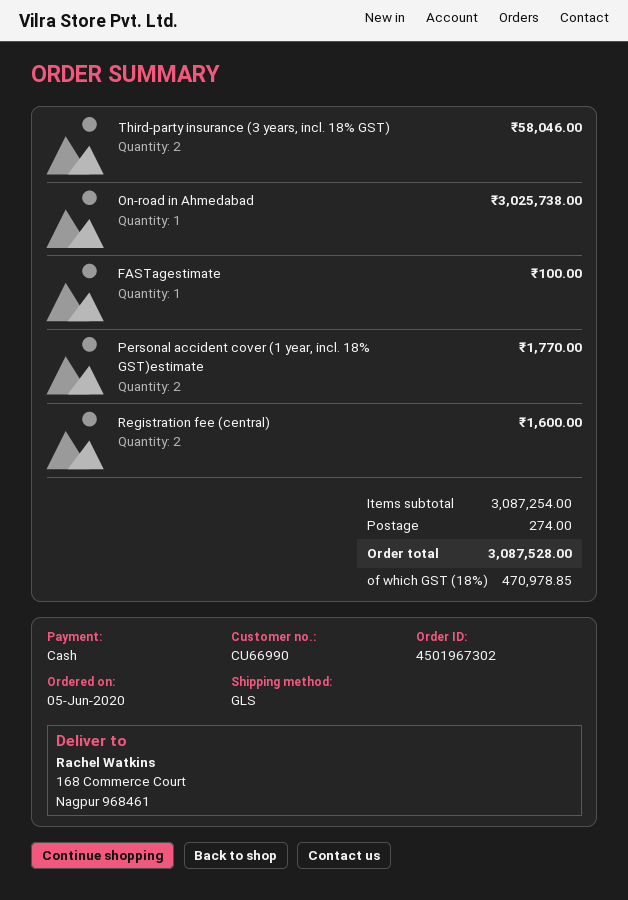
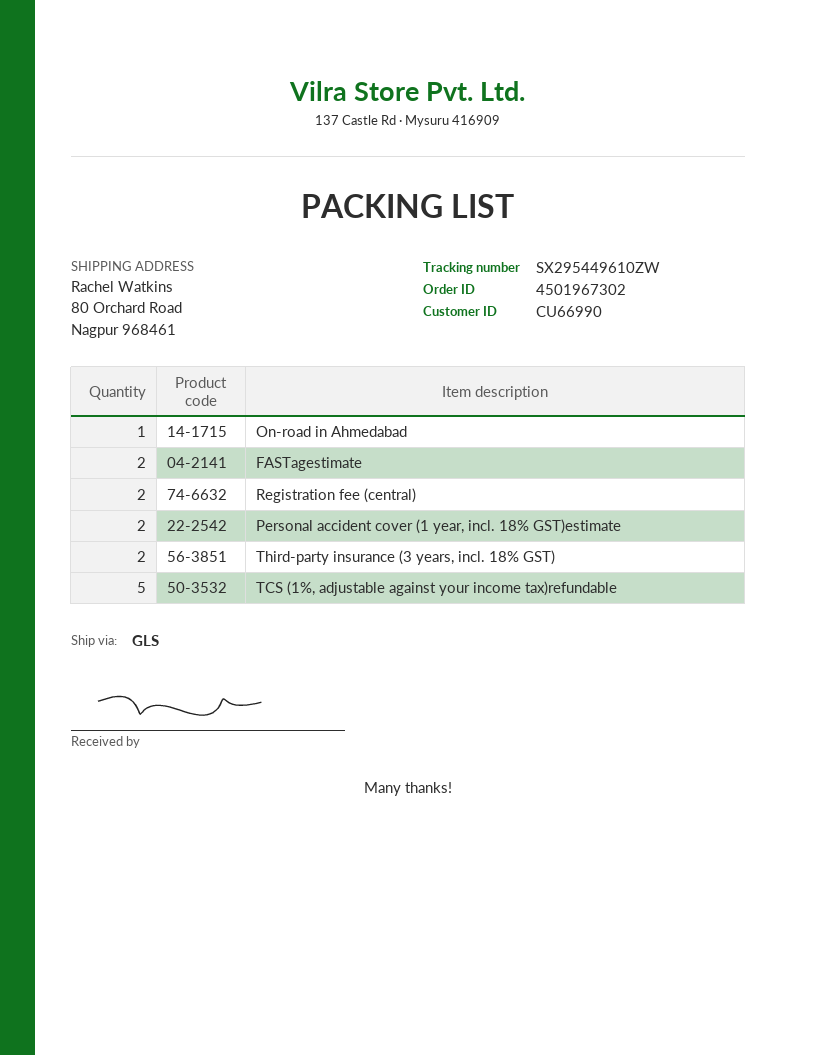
ship to: 168 Commerce Court, Nagpur 968461 -> 80 Orchard Road, Nagpur 968461
FASTagestimate: 1 -> 2
TCS (1%, adjustable against your income tax)refundable: none -> 5

